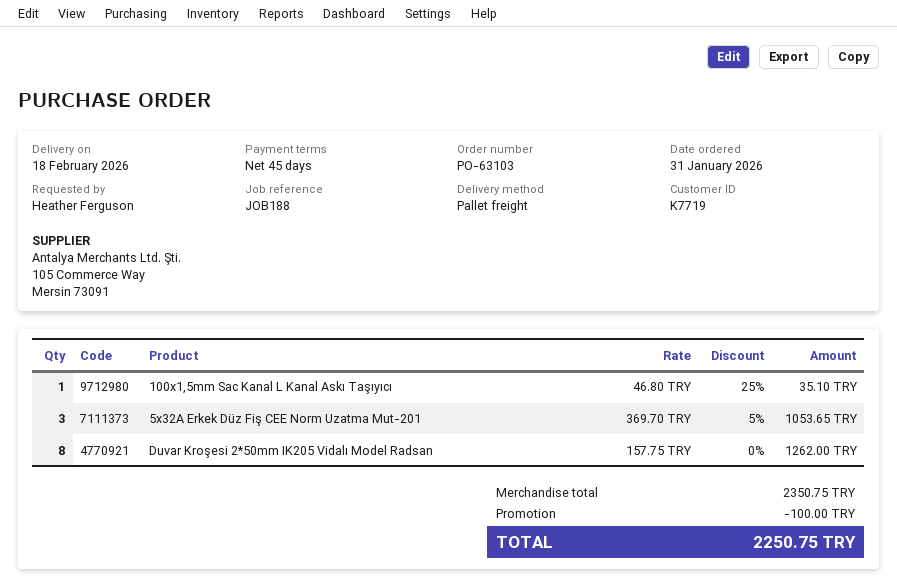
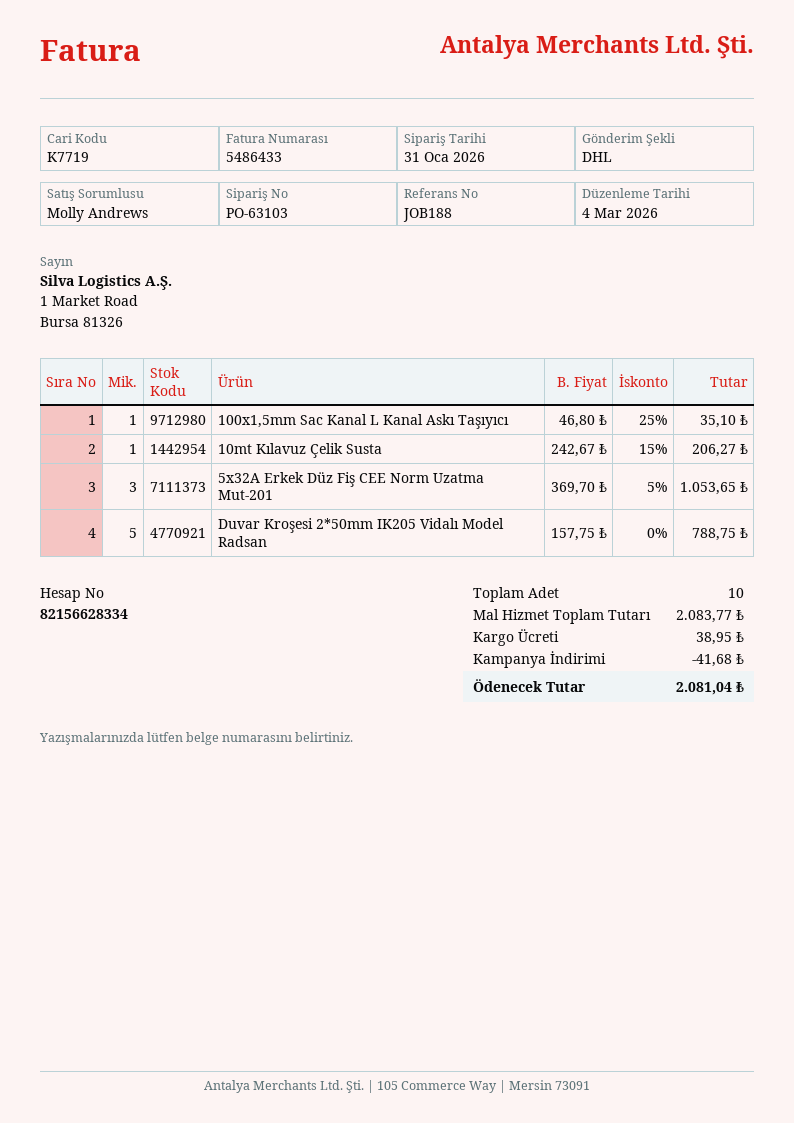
shipping method: pallet freight -> DHL
Duvar Kroşesi 2*50mm IK205 Vidalı Model Radsan: 8 x 157.75 = 1262.00 -> 5 x 157.75 = 788.75
10mt Kılavuz Çelik Susta: none -> 1 x 242.67 - 15% = 206.27
subtotal: 2350.75 -> 2083.77
discount: 100.00 -> 41.68
shipping: none -> 38.95
total: 2250.75 -> 2081.04

